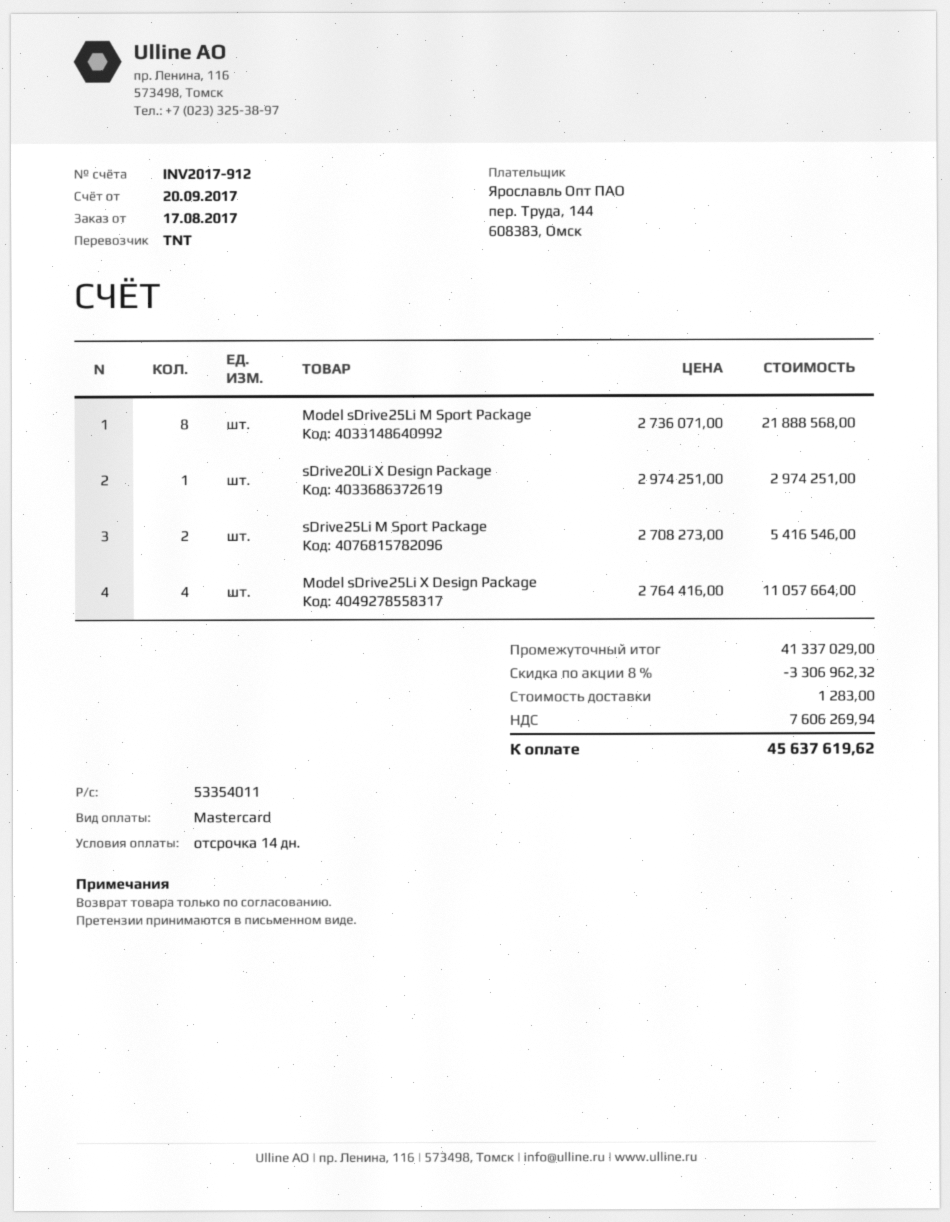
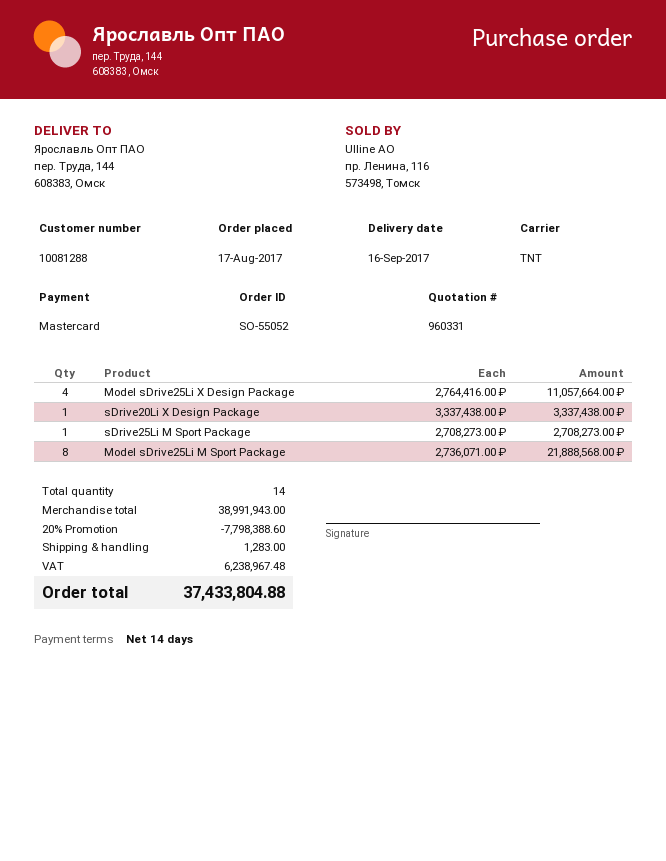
sDrive20Li X Design Package: 1 x 2974251.00 = 2974251.00 -> 1 x 3337438.00 = 3337438.00
sDrive25Li M Sport Package: 2 x 2708273.00 = 5416546.00 -> 1 x 2708273.00 = 2708273.00
subtotal: 41337029.00 -> 38991943.00
discount: 8% = 3306962.32 -> 20% = 7798388.60
tax: 7606269.94 -> 6238967.48
total: 45637619.62 -> 37433804.88

